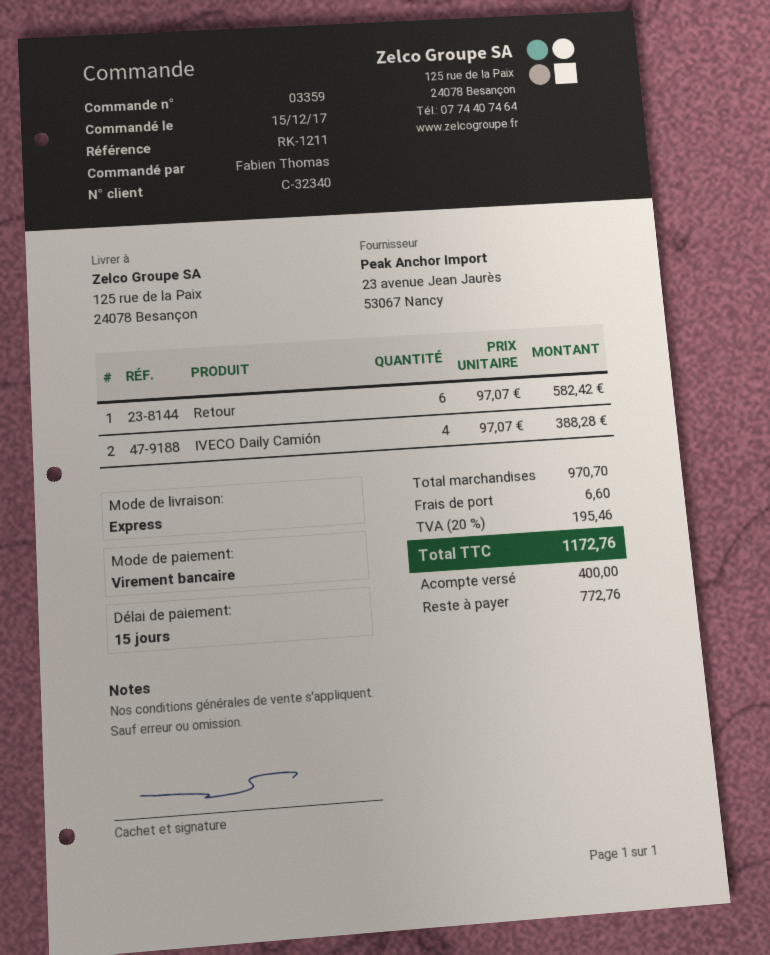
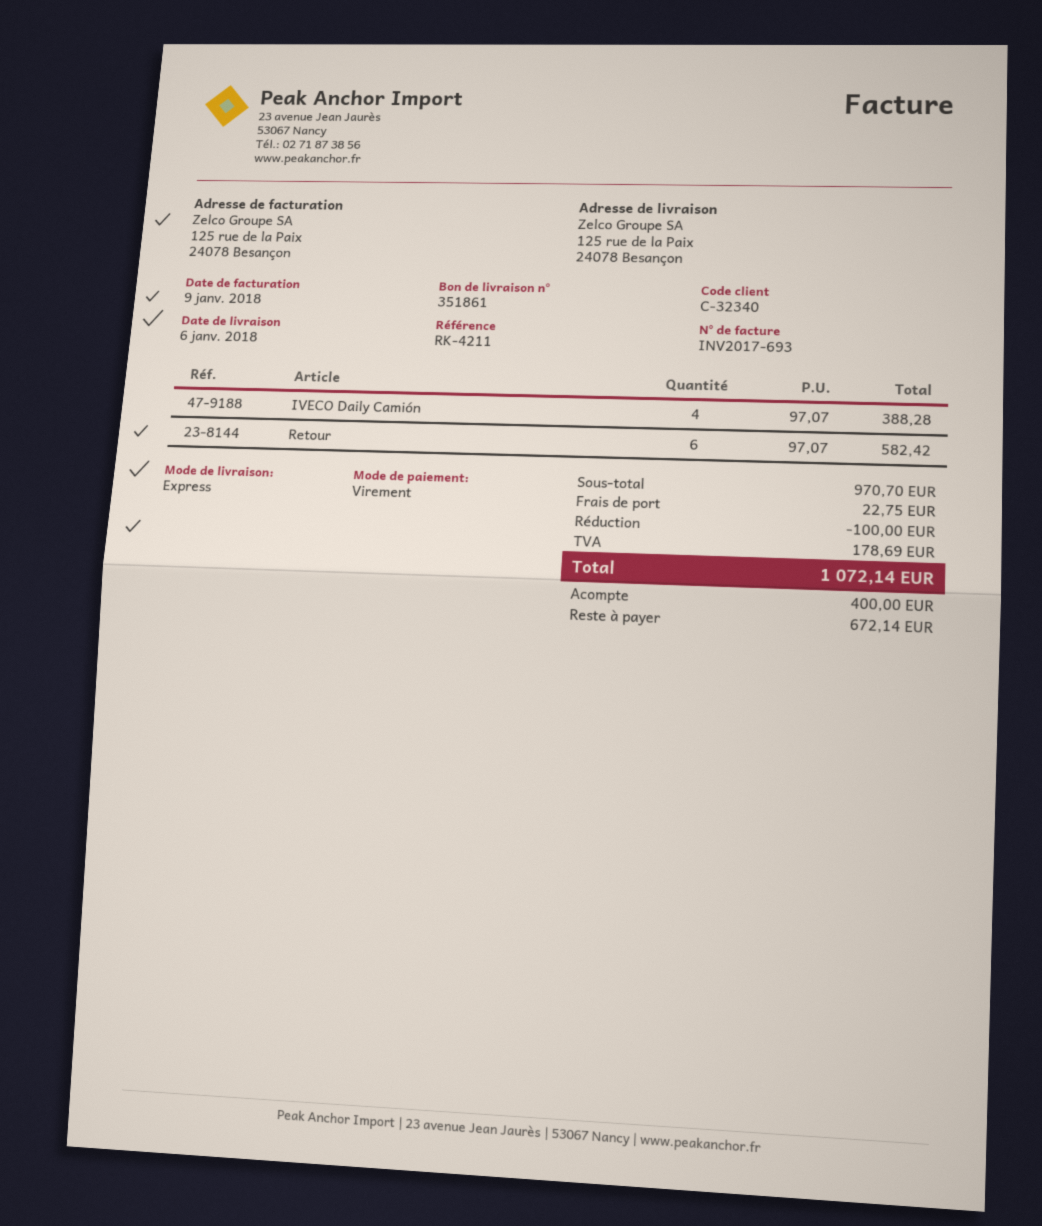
reference: RK-1211 -> RK-4211
discount: none -> 100.00
shipping: 6.60 -> 22.75
tax: 195.46 -> 178.69
total: 1172.76 -> 1072.14
balance: 772.76 -> 672.14

